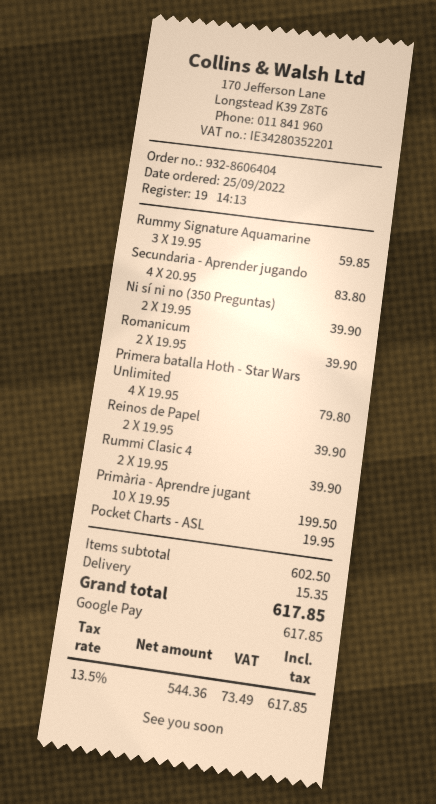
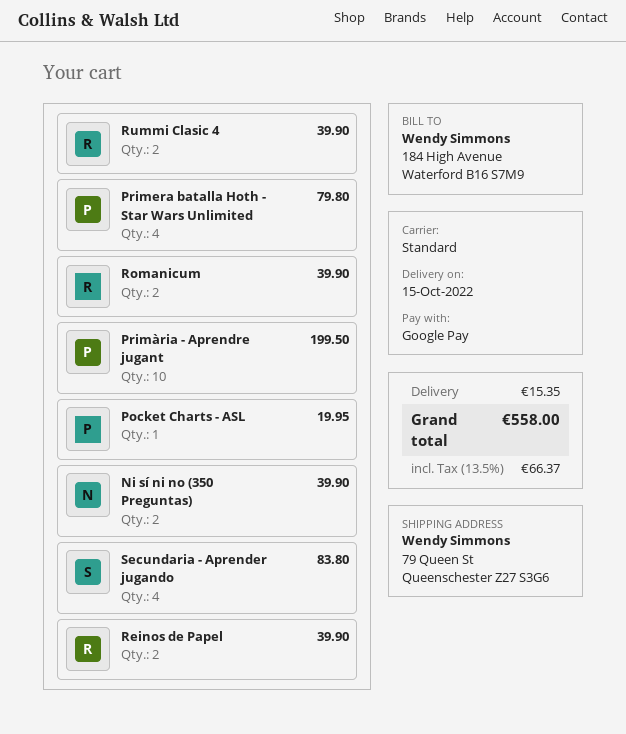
Rummy Signature Aquamarine: 3 for 59.85 -> none
tax: 13.5% = 73.49 -> 13.5% = 66.37
total: 617.85 -> 558.00

